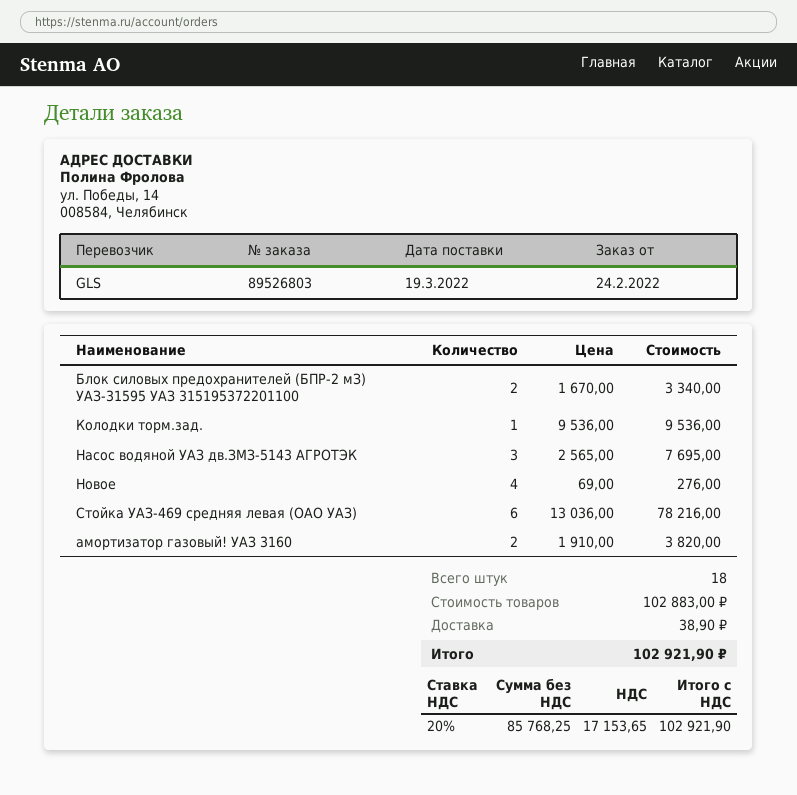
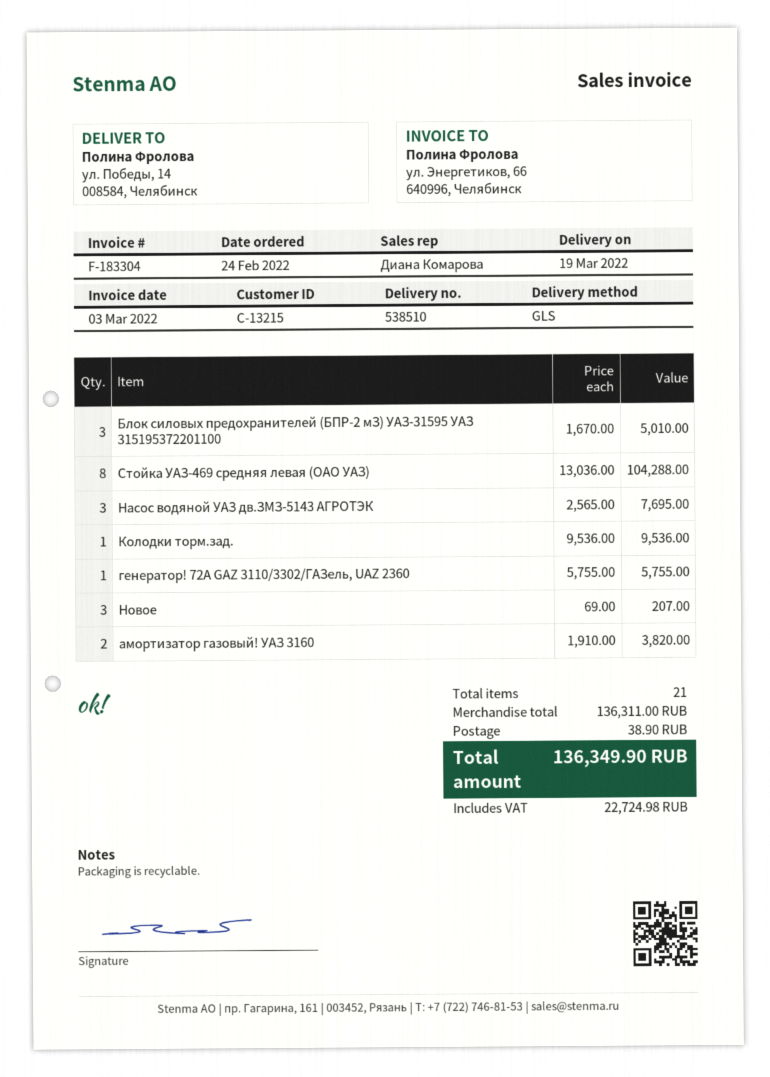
Блок силовых предохранителей (БПР-2 мЗ) УАЗ-31595 УАЗ 315195372201100: 2 x 1670.00 = 3340.00 -> 3 x 1670.00 = 5010.00
Новое: 4 x 69.00 = 276.00 -> 3 x 69.00 = 207.00
Стойка УАЗ-469 средняя левая (ОАО УАЗ): 6 x 13036.00 = 78216.00 -> 8 x 13036.00 = 104288.00
генератор! 72А GAZ 3110/3302/ГАЗель, UAZ 2360: none -> 1 x 5755.00 = 5755.00
total quantity: 18 -> 21
subtotal: 102883.00 -> 136311.00
tax: 17153.65 -> 22724.98
total: 102921.90 -> 136349.90

